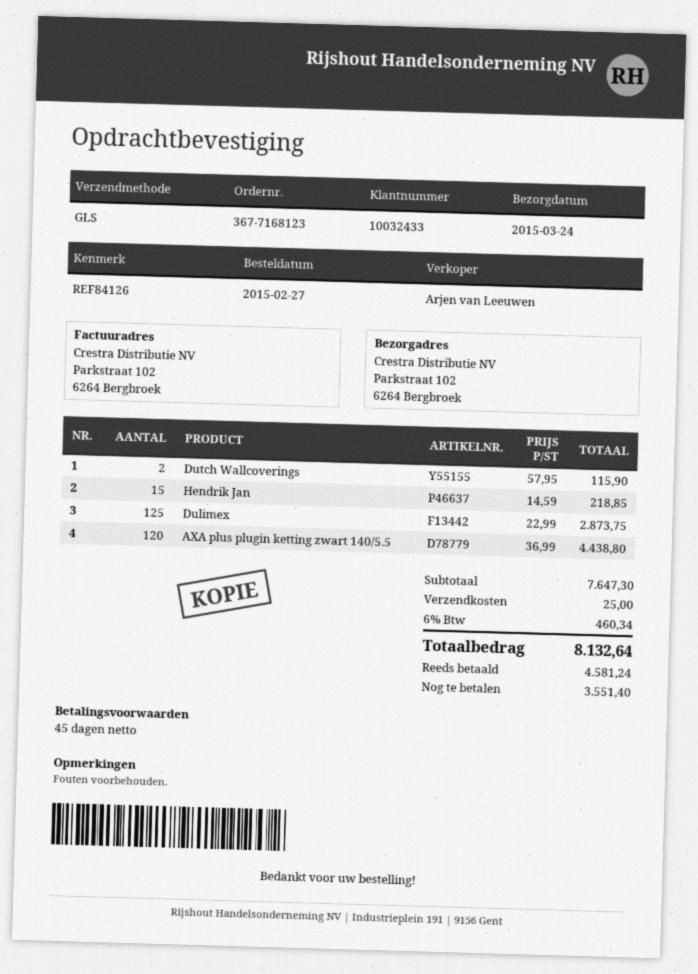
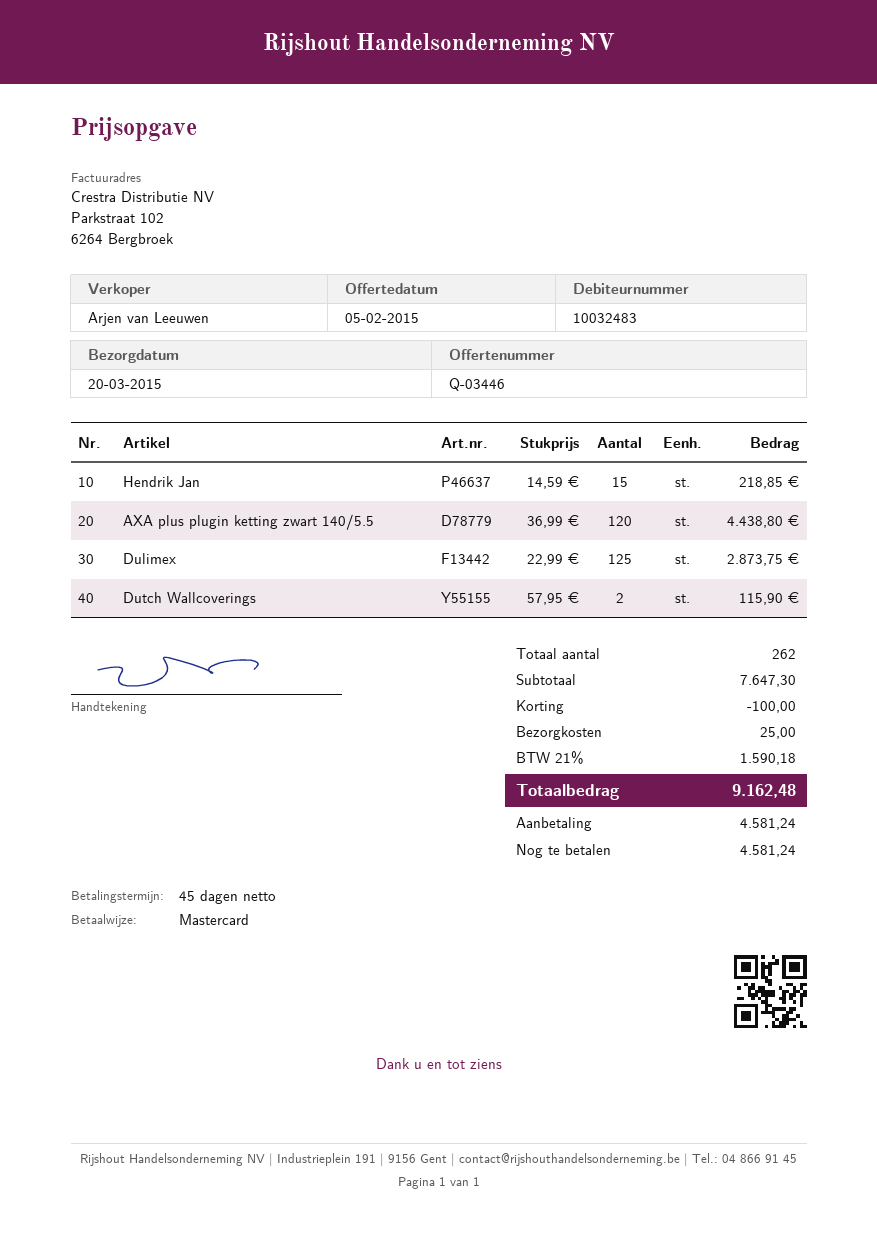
delivery date: 2015-03-24 -> 2015-03-20
customer number: 10032433 -> 10032483
discount: none -> 100.00
tax: 6% = 460.34 -> 21% = 1590.18
total: 8132.64 -> 9162.48
balance: 3551.40 -> 4581.24

